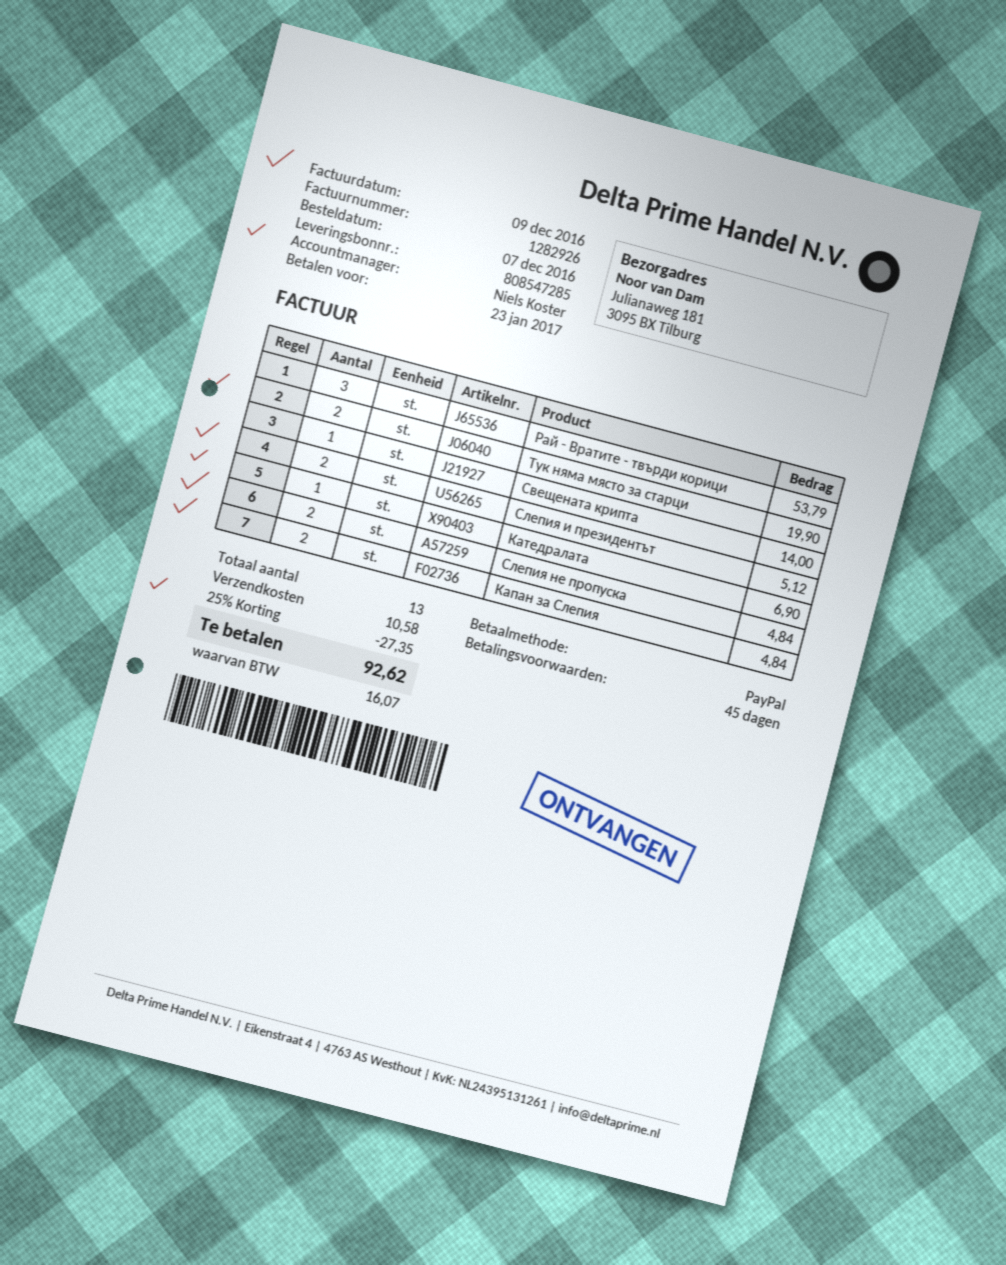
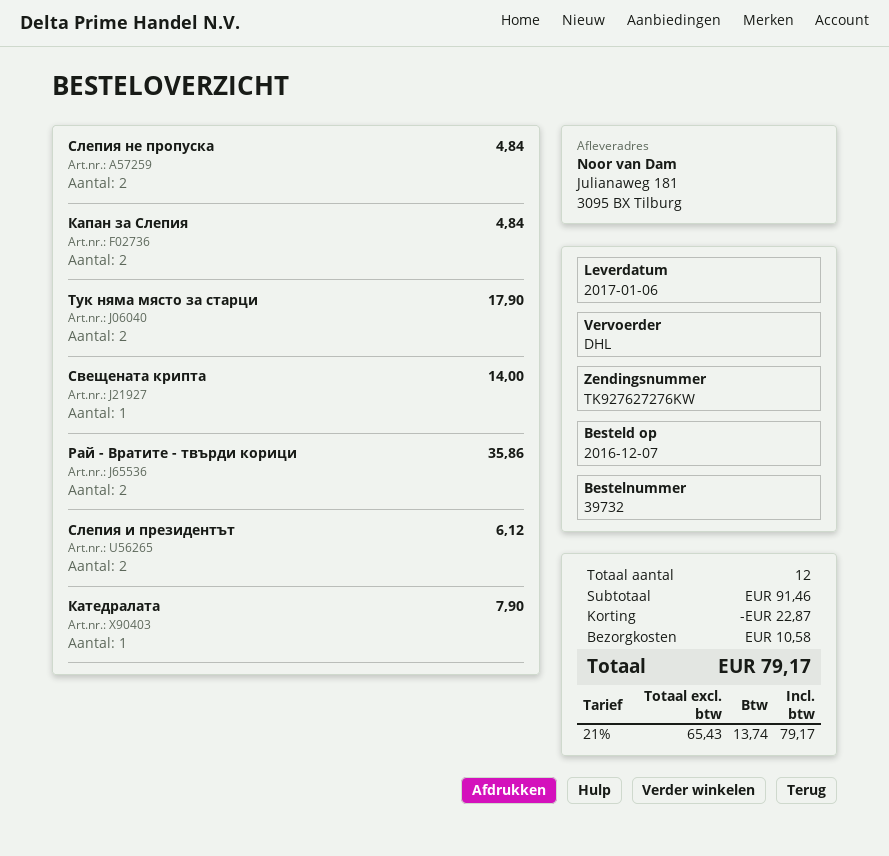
Рай - Вратите - твърди корици: 3 for 53.79 -> 2 for 35.86
Тук няма място за старци: 2 for 19.90 -> 2 for 17.90
Слепия и президентът: 2 for 5.12 -> 2 for 6.12
Катедралата: 1 for 6.90 -> 1 for 7.90
total quantity: 13 -> 12
discount: 27.35 -> 22.87
tax: 16.07 -> 13.74
total: 92.62 -> 79.17

